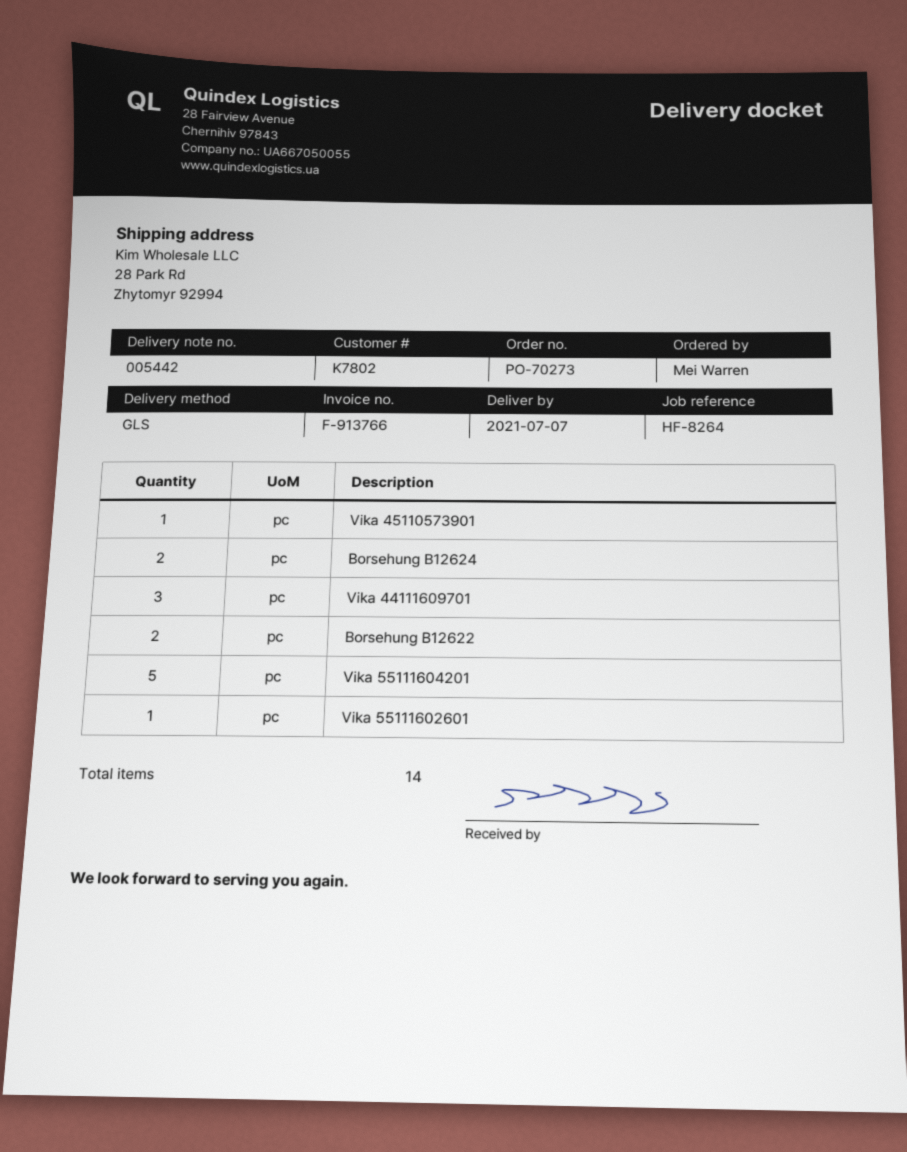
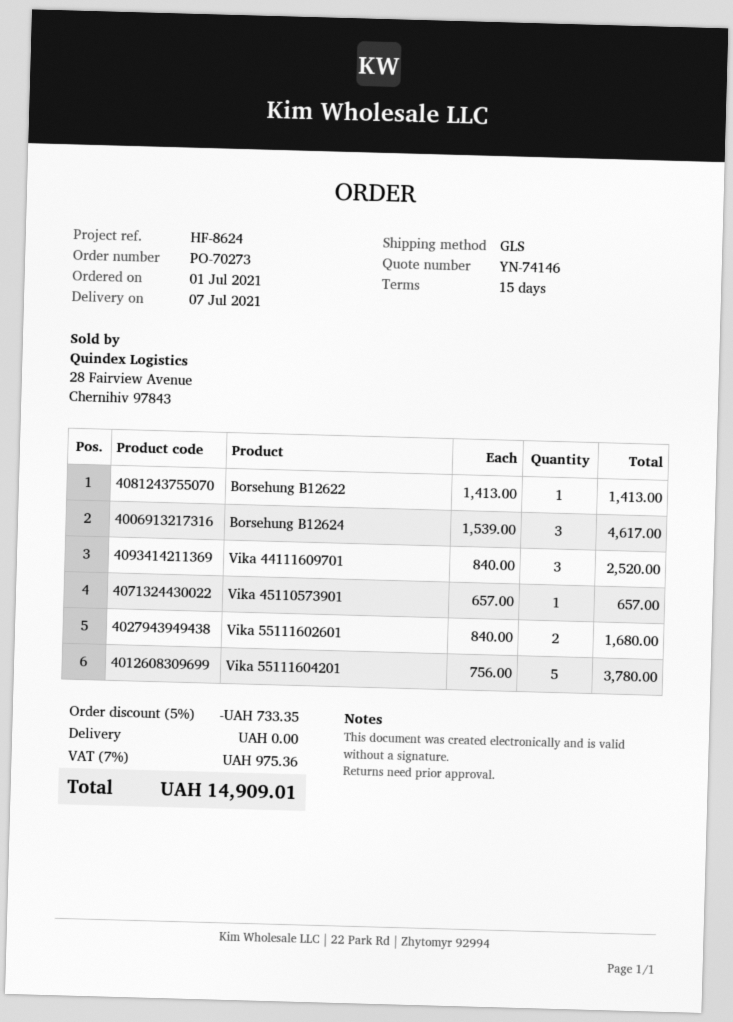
reference: HF-8264 -> HF-8624
Borsehung B12624: 2 -> 3
Borsehung B12622: 2 -> 1
Vika 55111602601: 1 -> 2

